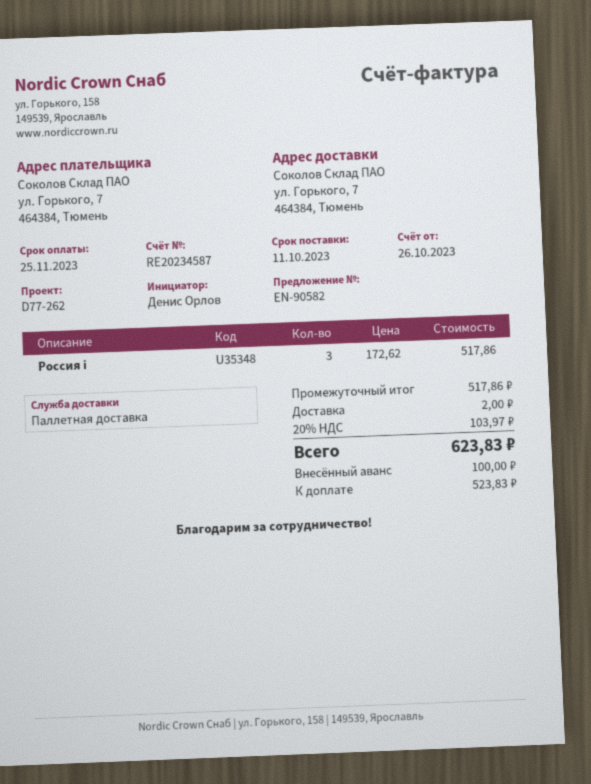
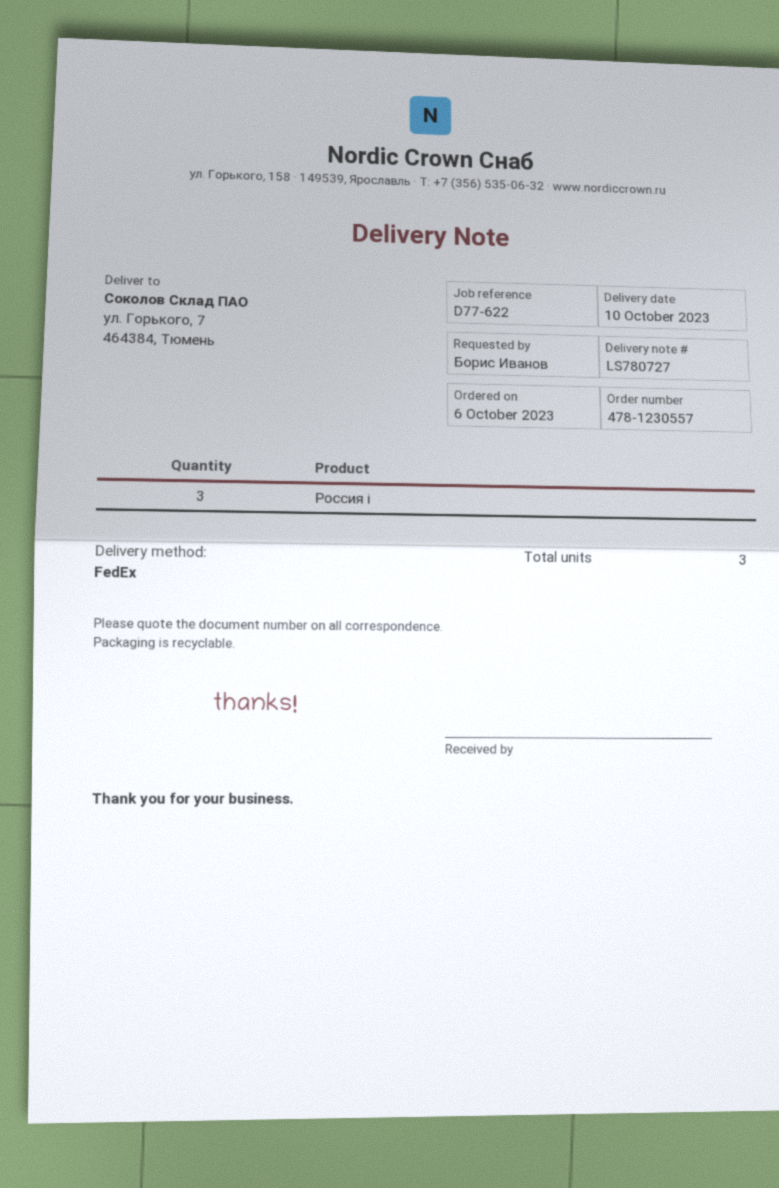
delivery date: 2023-10-11 -> 2023-10-10
reference: D77-262 -> D77-622
ordered by: Денис Орлов -> Борис Иванов
shipping method: pallet freight -> FedEx

